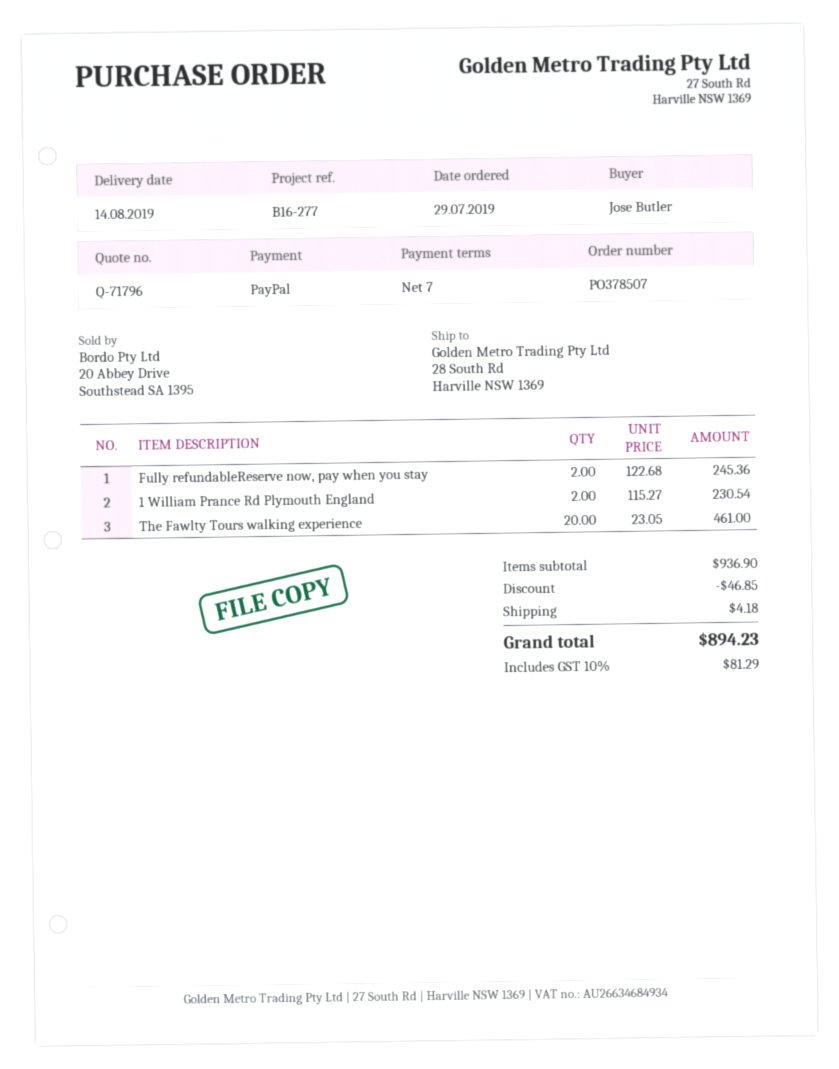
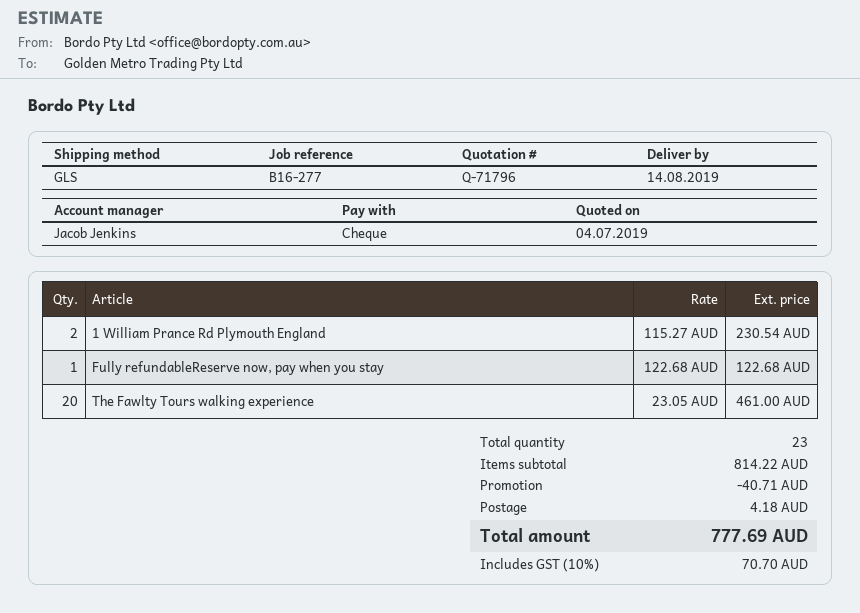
payment method: PayPal -> cheque
Fully refundableReserve now, pay when you stay: 2 x 122.68 = 245.36 -> 1 x 122.68 = 122.68
subtotal: 936.90 -> 814.22
discount: 46.85 -> 40.71
tax: 10% = 81.29 -> 10% = 70.70
total: 894.23 -> 777.69

